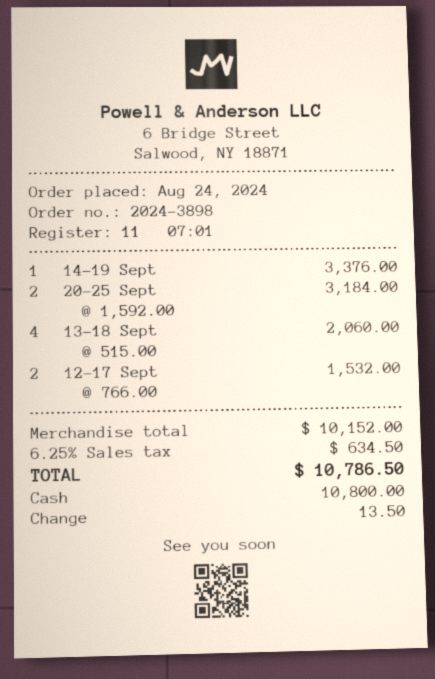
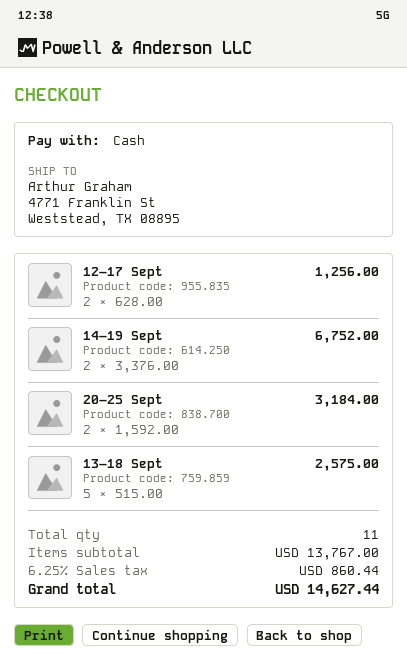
14–19 Sept: 1 x 3376.00 = 3376.00 -> 2 x 3376.00 = 6752.00
13–18 Sept: 4 x 515.00 = 2060.00 -> 5 x 515.00 = 2575.00
12–17 Sept: 2 x 766.00 = 1532.00 -> 2 x 628.00 = 1256.00
subtotal: 10152.00 -> 13767.00
tax: 6.25% = 634.50 -> 6.25% = 860.44
total: 10786.50 -> 14627.44

